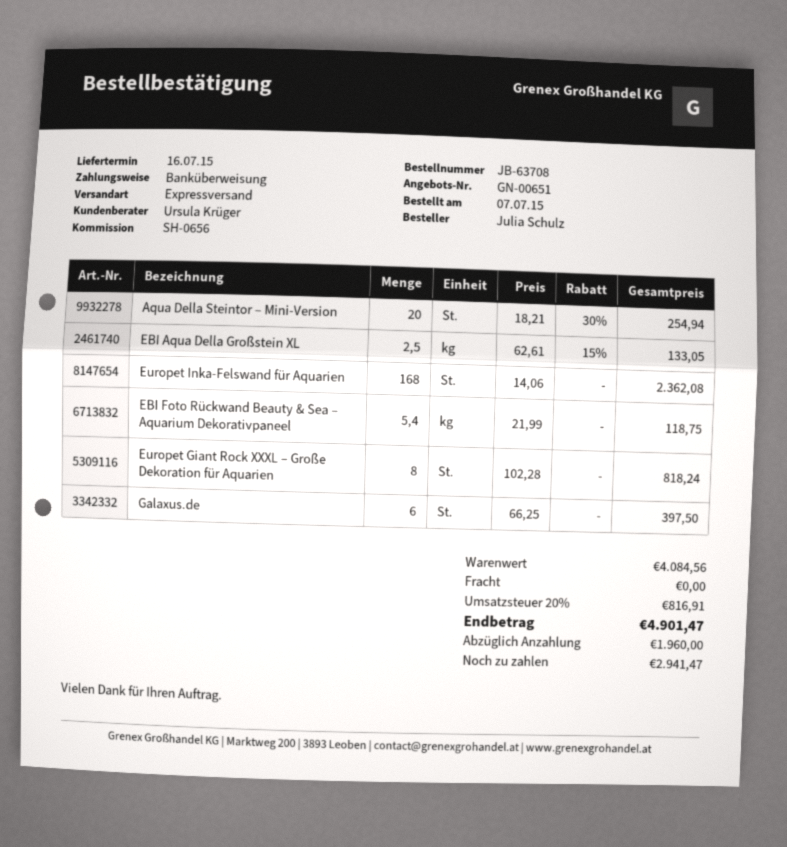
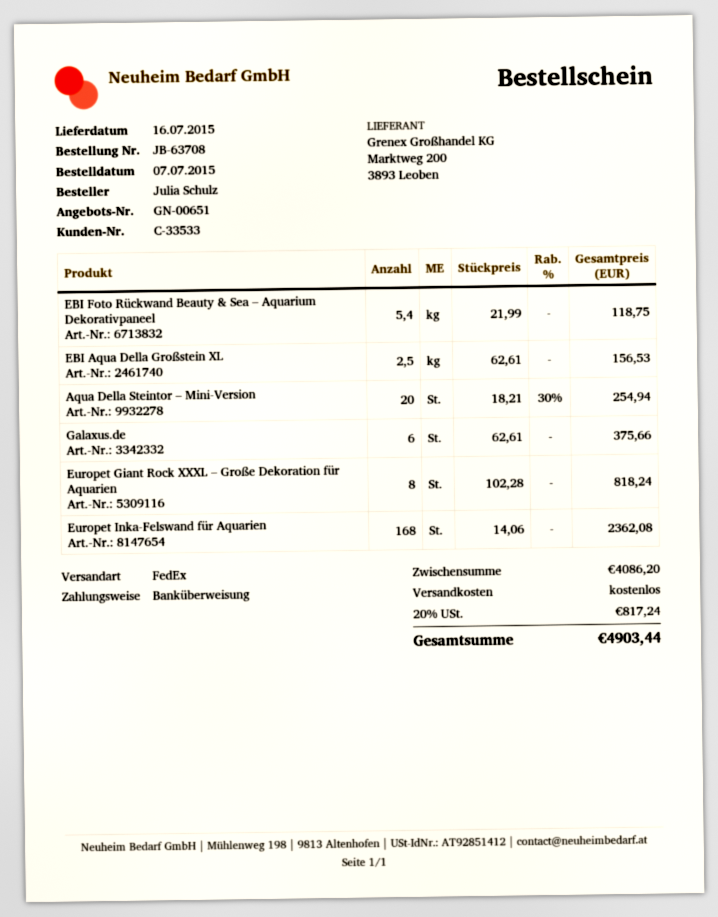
shipping method: express -> FedEx
EBI Aqua Della Großstein XL: 2.5 x 62.61 - 15% = 133.05 -> 2.5 x 62.61 = 156.53
Galaxus.de: 6 x 66.25 = 397.50 -> 6 x 62.61 = 375.66
subtotal: 4084.56 -> 4086.20
tax: 20% = 816.91 -> 20% = 817.24
total: 4901.47 -> 4903.44

